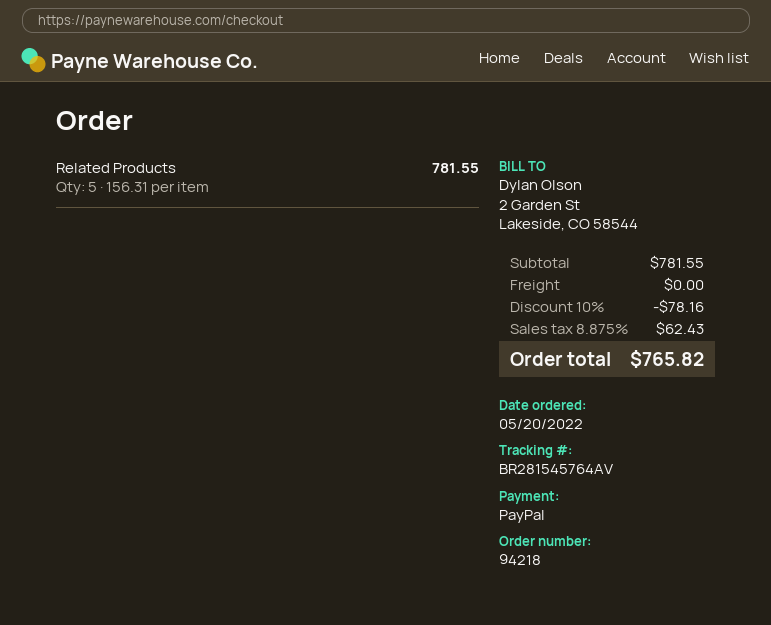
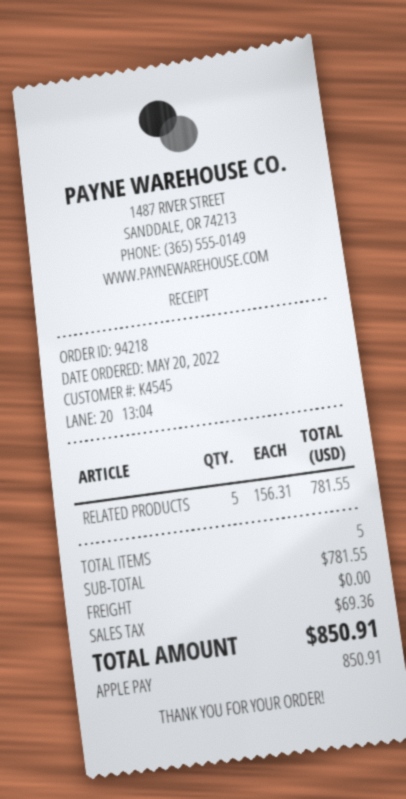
payment method: PayPal -> Apple Pay
discount: 10% = 78.16 -> none
tax: 62.43 -> 69.36
total: 765.82 -> 850.91

